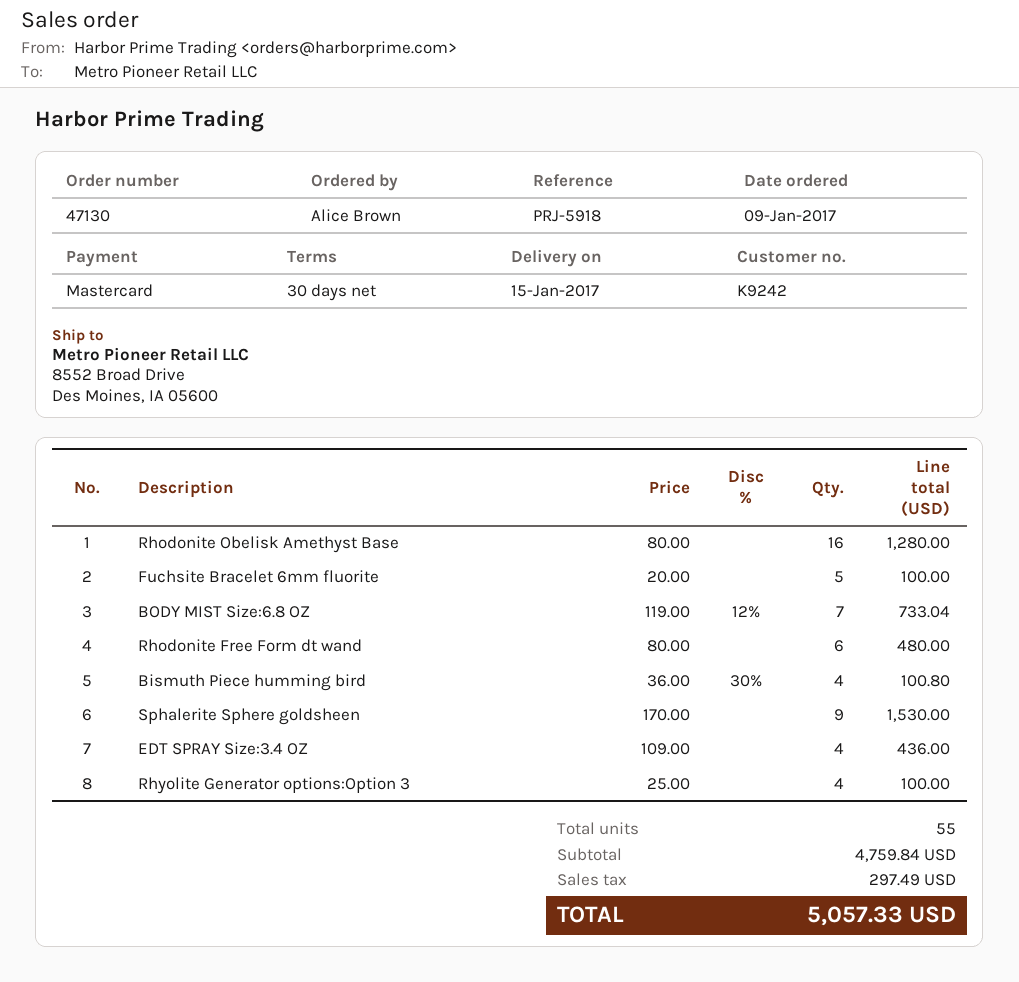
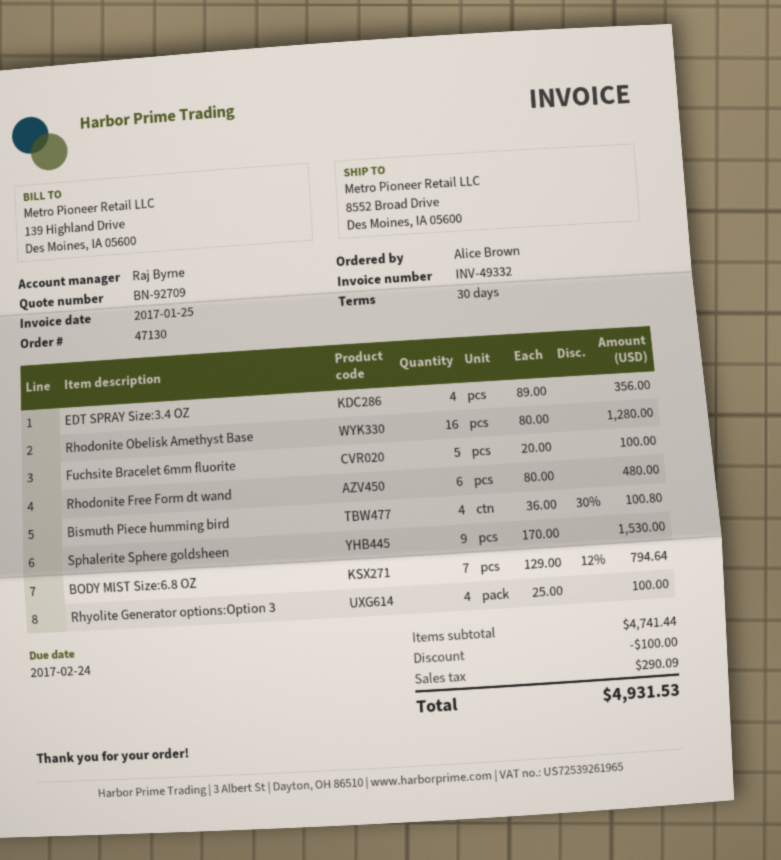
BODY MIST Size:6.8 OZ: 7 x 119.00 - 12% = 733.04 -> 7 x 129.00 - 12% = 794.64
EDT SPRAY Size:3.4 OZ: 4 x 109.00 = 436.00 -> 4 x 89.00 = 356.00
subtotal: 4759.84 -> 4741.44
discount: none -> 100.00
tax: 297.49 -> 290.09
total: 5057.33 -> 4931.53

